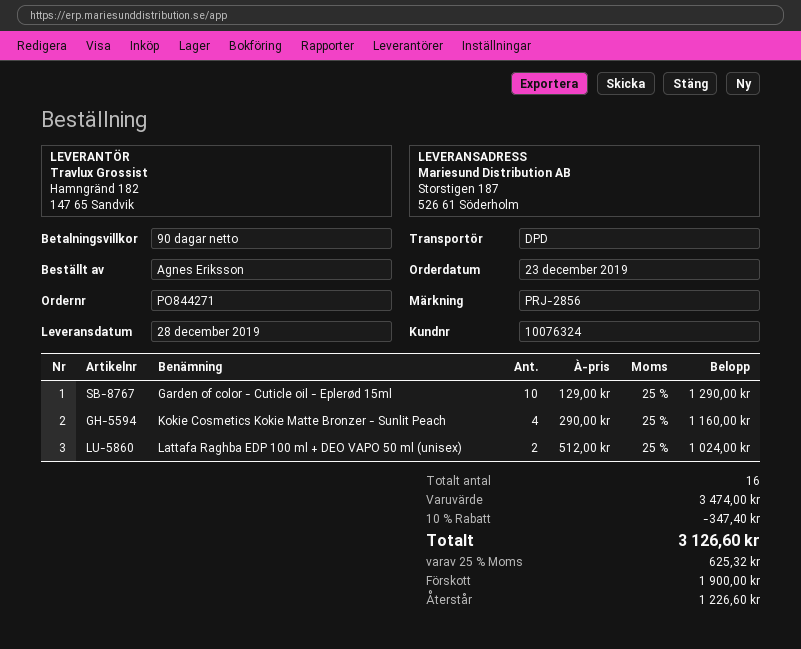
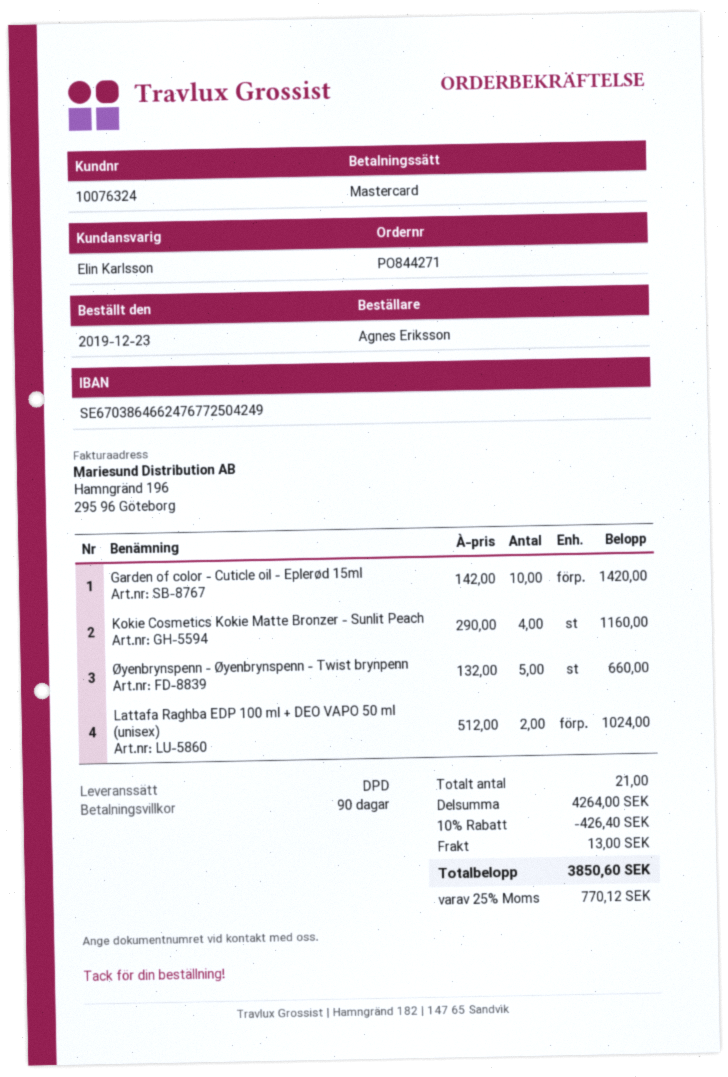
Garden of color - Cuticle oil - Eplerød 15ml: 10 x 129.00 = 1290.00 -> 10 x 142.00 = 1420.00
Øyenbrynspenn - Øyenbrynspenn - Twist brynpenn: none -> 5 x 132.00 = 660.00
total quantity: 16 -> 21
subtotal: 3474.00 -> 4264.00
discount: 10% = 347.40 -> 10% = 426.40
shipping: none -> 13.00
tax: 25% = 625.32 -> 25% = 770.12
total: 3126.60 -> 3850.60

